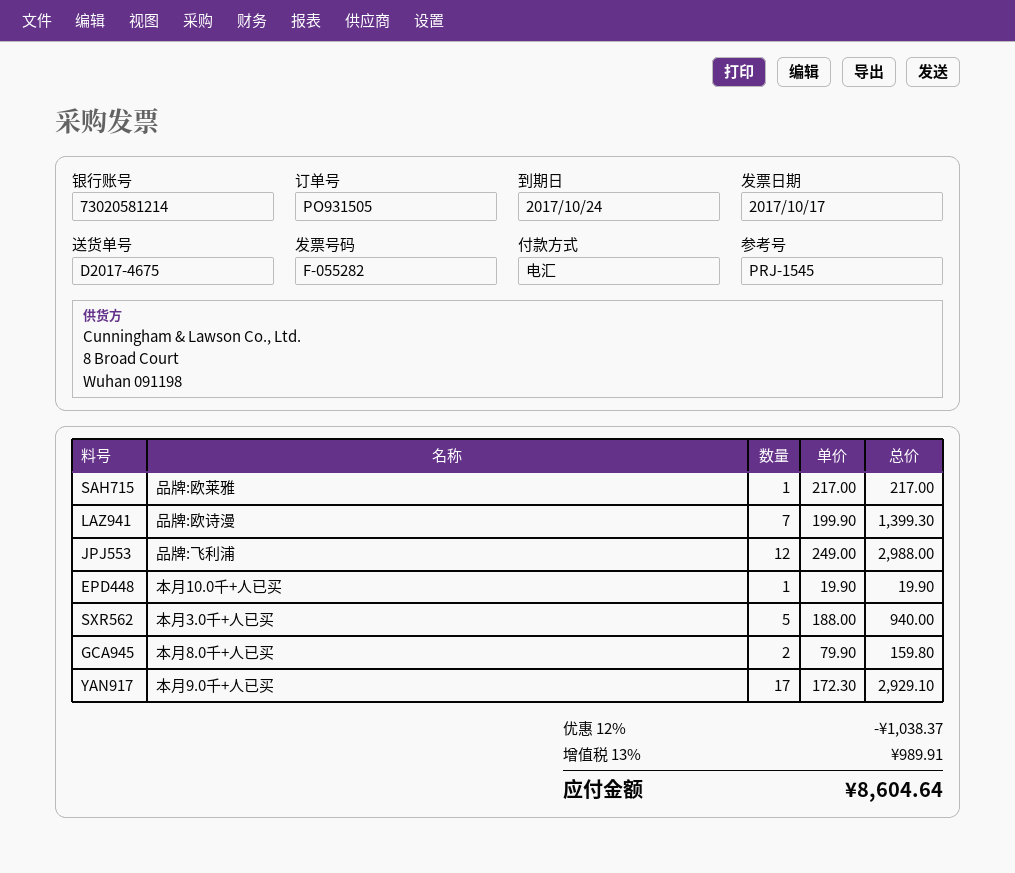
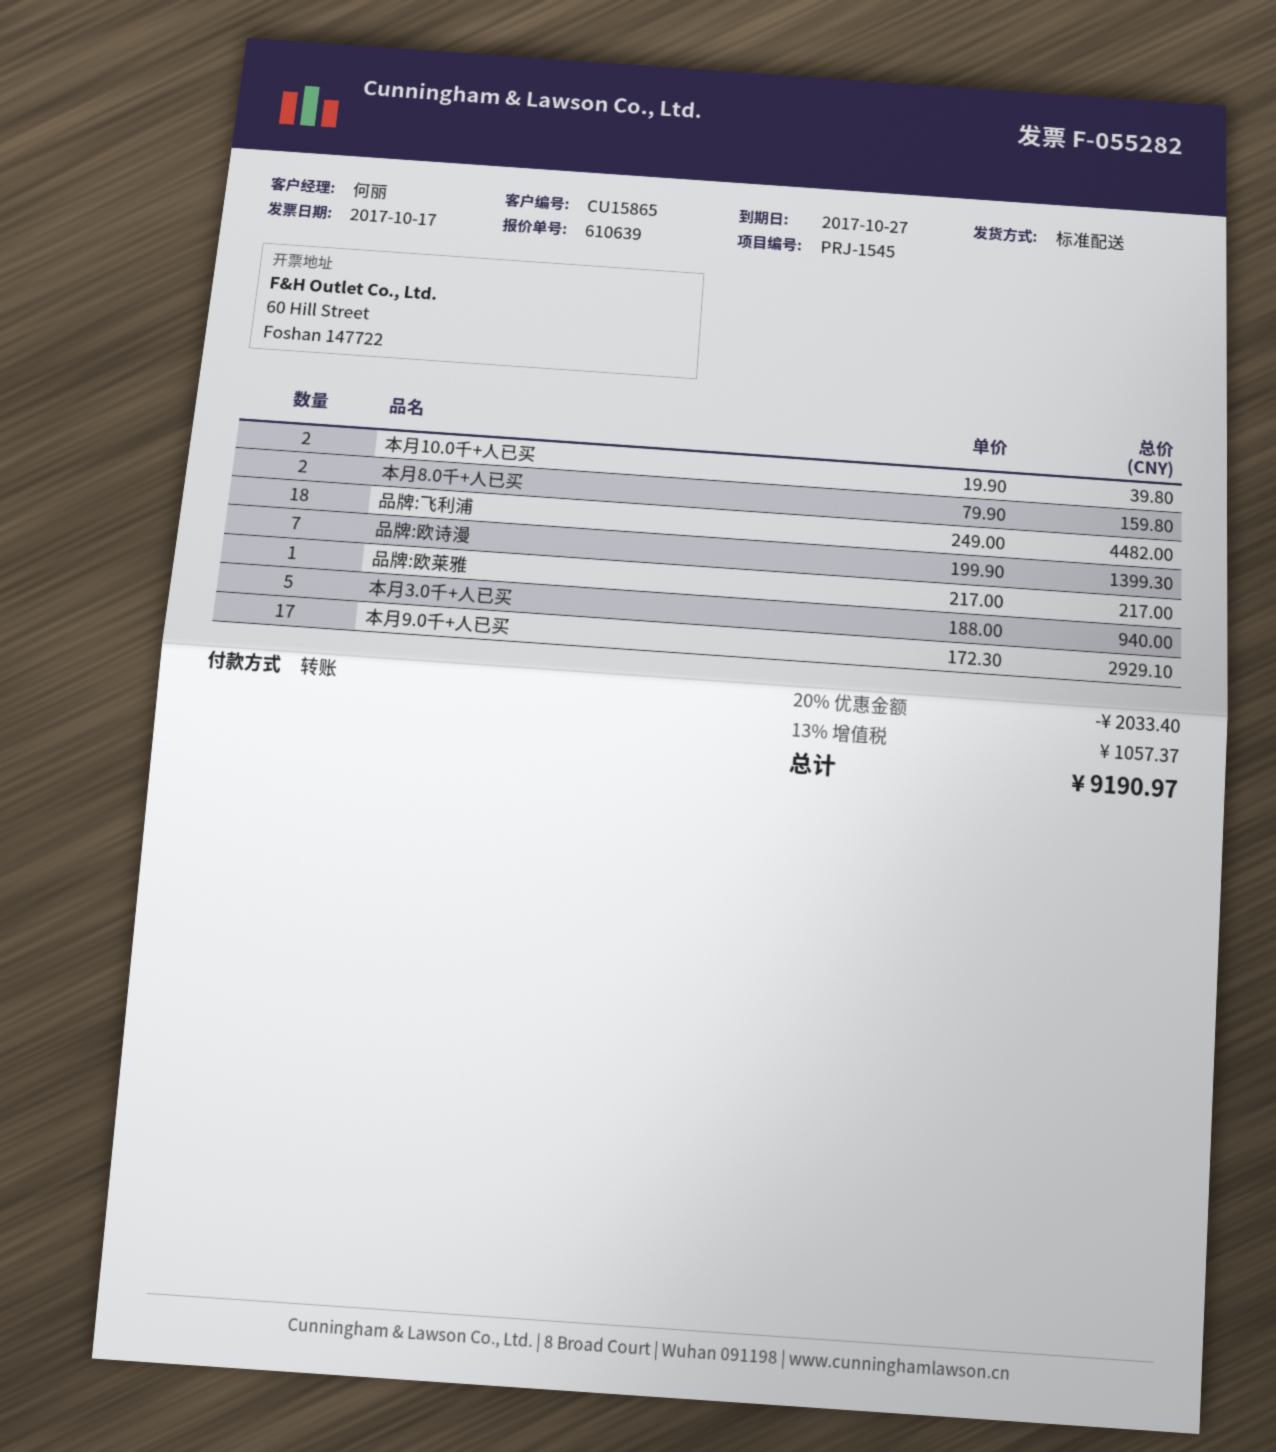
due date: 2017-10-24 -> 2017-10-27
品牌:飞利浦: 12 x 249.00 = 2988.00 -> 18 x 249.00 = 4482.00
本月10.0千+人已买: 1 x 19.90 = 19.90 -> 2 x 19.90 = 39.80
discount: 12% = 1038.37 -> 20% = 2033.40
tax: 13% = 989.91 -> 13% = 1057.37
total: 8604.64 -> 9190.97

